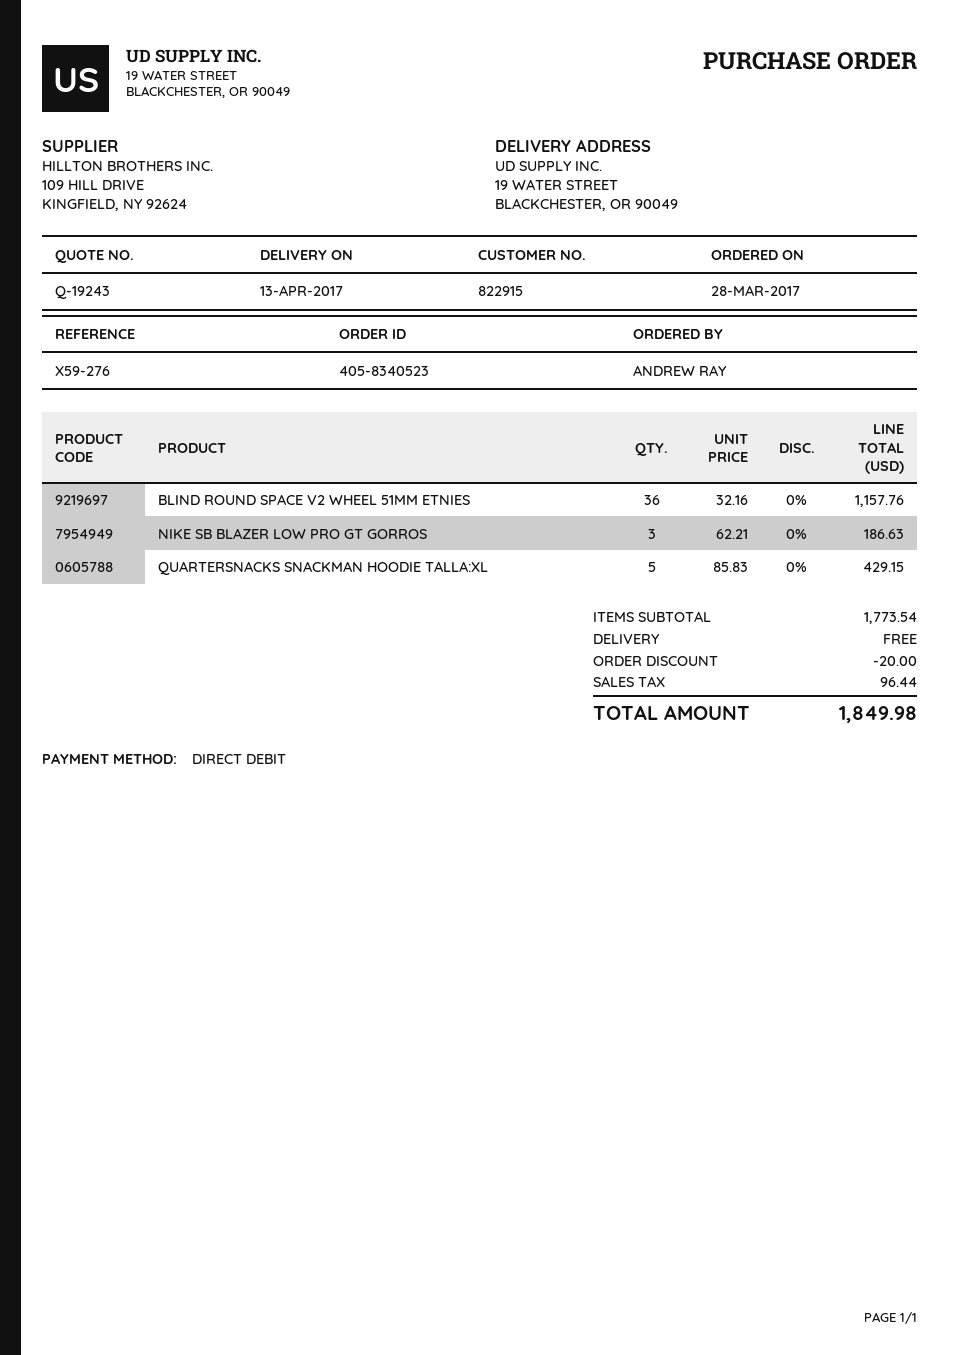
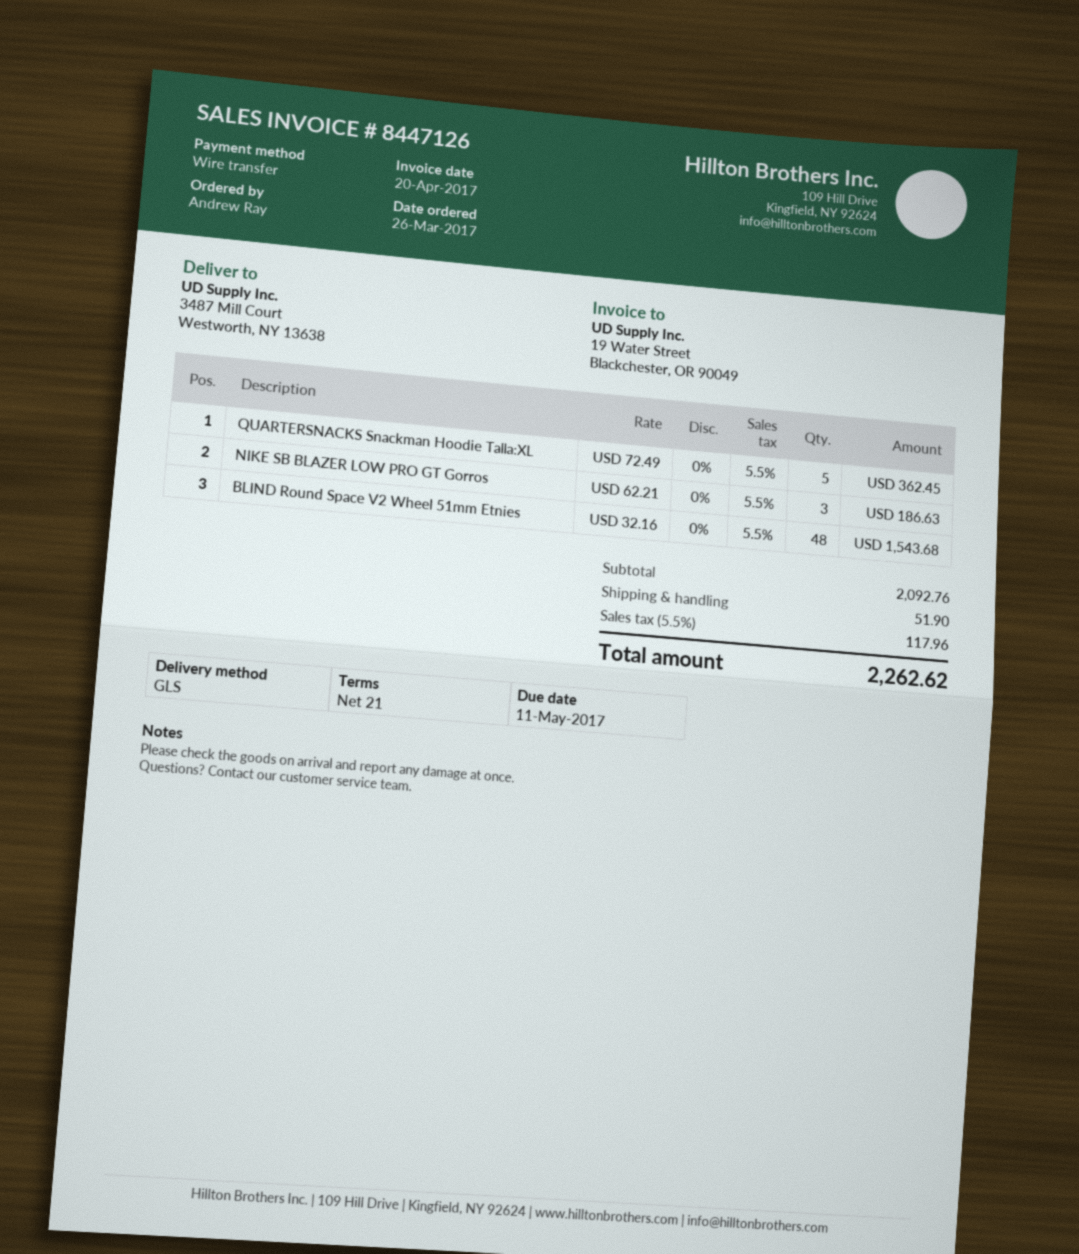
order date: 2017-03-28 -> 2017-03-26
payment method: direct debit -> bank transfer
ship to: 19 WATER STREET, BLACKCHESTER, OR 90049 -> 3487 Mill Court, Westworth, NY 13638
BLIND ROUND SPACE V2 WHEEL 51MM ETNIES: 36 x 32.16 = 1157.76 -> 48 x 32.16 = 1543.68
QUARTERSNACKS SNACKMAN HOODIE TALLA:XL: 5 x 85.83 = 429.15 -> 5 x 72.49 = 362.45
subtotal: 1773.54 -> 2092.76
discount: 20.00 -> none
shipping: 0.00 -> 51.90
tax: 96.44 -> 117.96
total: 1849.98 -> 2262.62

